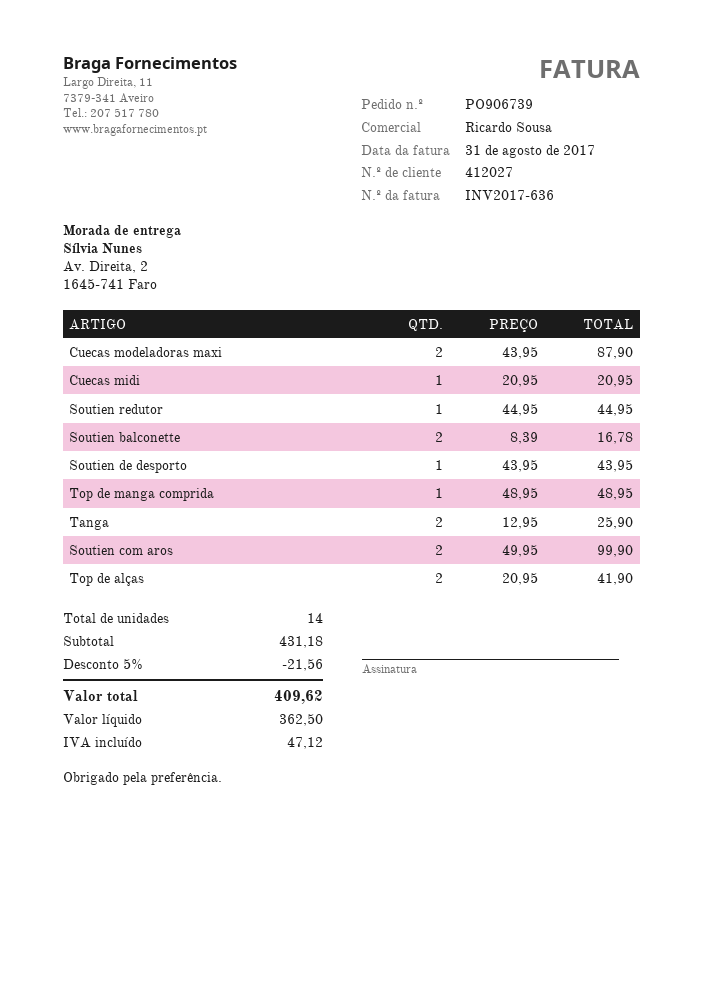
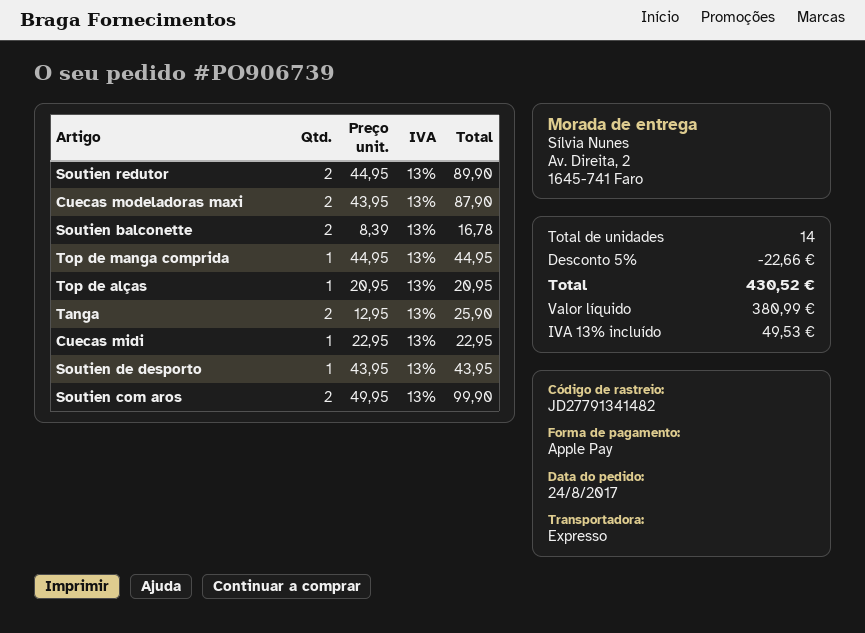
Cuecas midi: 1 x 20.95 = 20.95 -> 1 x 22.95 = 22.95
Soutien redutor: 1 x 44.95 = 44.95 -> 2 x 44.95 = 89.90
Top de manga comprida: 1 x 48.95 = 48.95 -> 1 x 44.95 = 44.95
Top de alças: 2 x 20.95 = 41.90 -> 1 x 20.95 = 20.95
discount: 5% = 21.56 -> 5% = 22.66
net: 362.50 -> 380.99
tax: 47.12 -> 49.53
total: 409.62 -> 430.52

